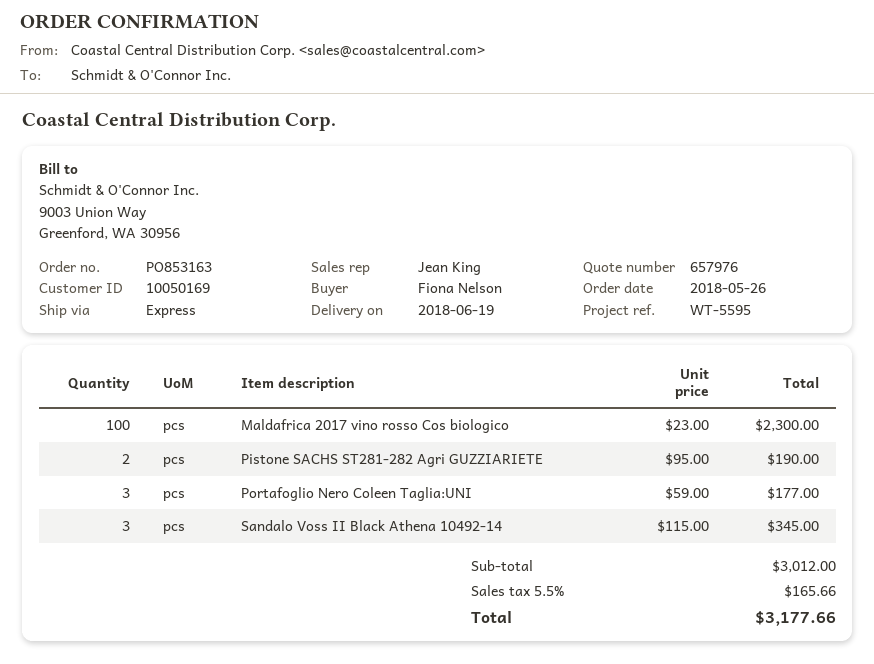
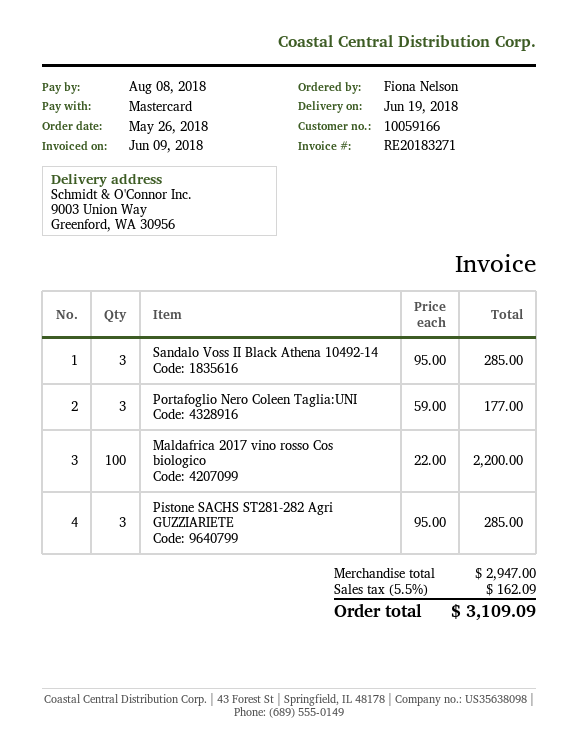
customer number: 10050169 -> 10059166
Maldafrica 2017 vino rosso Cos biologico: 100 x 23.00 = 2300.00 -> 100 x 22.00 = 2200.00
Pistone SACHS ST281-282 Agri GUZZIARIETE: 2 x 95.00 = 190.00 -> 3 x 95.00 = 285.00
Sandalo Voss II Black Athena 10492-14: 3 x 115.00 = 345.00 -> 3 x 95.00 = 285.00
subtotal: 3012.00 -> 2947.00
tax: 5.5% = 165.66 -> 5.5% = 162.09
total: 3177.66 -> 3109.09

